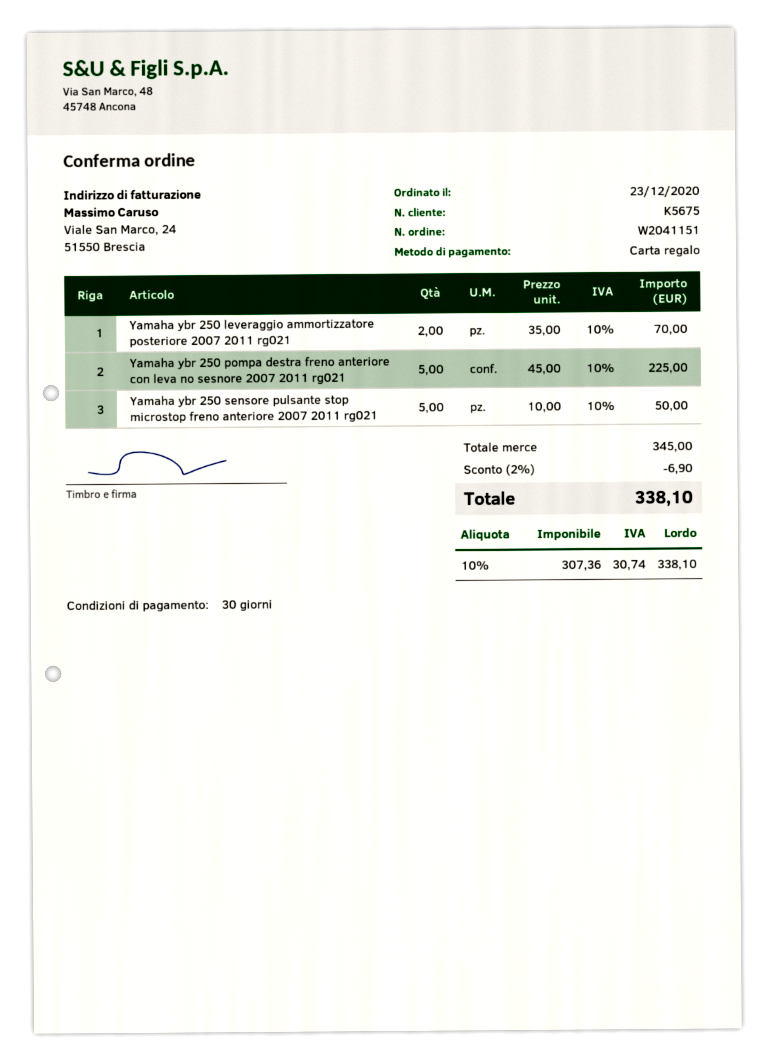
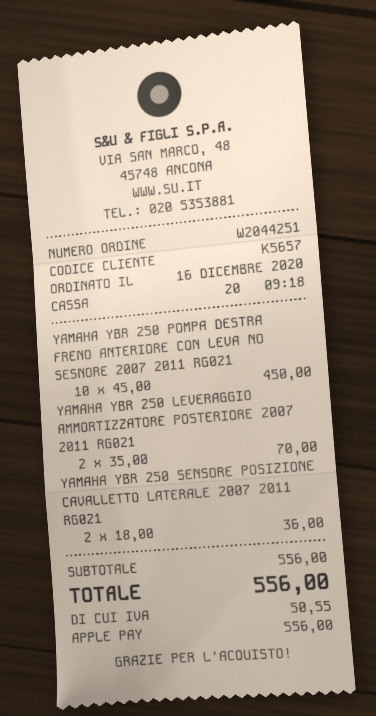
order number: W2041151 -> W2044251
order date: 2020-12-23 -> 2020-12-16
customer number: K5675 -> K5657
payment method: gift card -> Apple Pay
Yamaha ybr 250 pompa destra freno anteriore con leva no sesnore 2007 2011 rg021: 5 x 45.00 = 225.00 -> 10 x 45.00 = 450.00
Yamaha ybr 250 sensore pulsante stop microstop freno anteriore 2007 2011 rg021: 5 x 10.00 = 50.00 -> none
YAMAHA YBR 250 SENSORE POSIZIONE CAVALLETTO LATERALE 2007 2011 RG021: none -> 2 x 18.00 = 36.00
subtotal: 345.00 -> 556.00
discount: 2% = 6.90 -> none
tax: 30.74 -> 50.55
total: 338.10 -> 556.00

